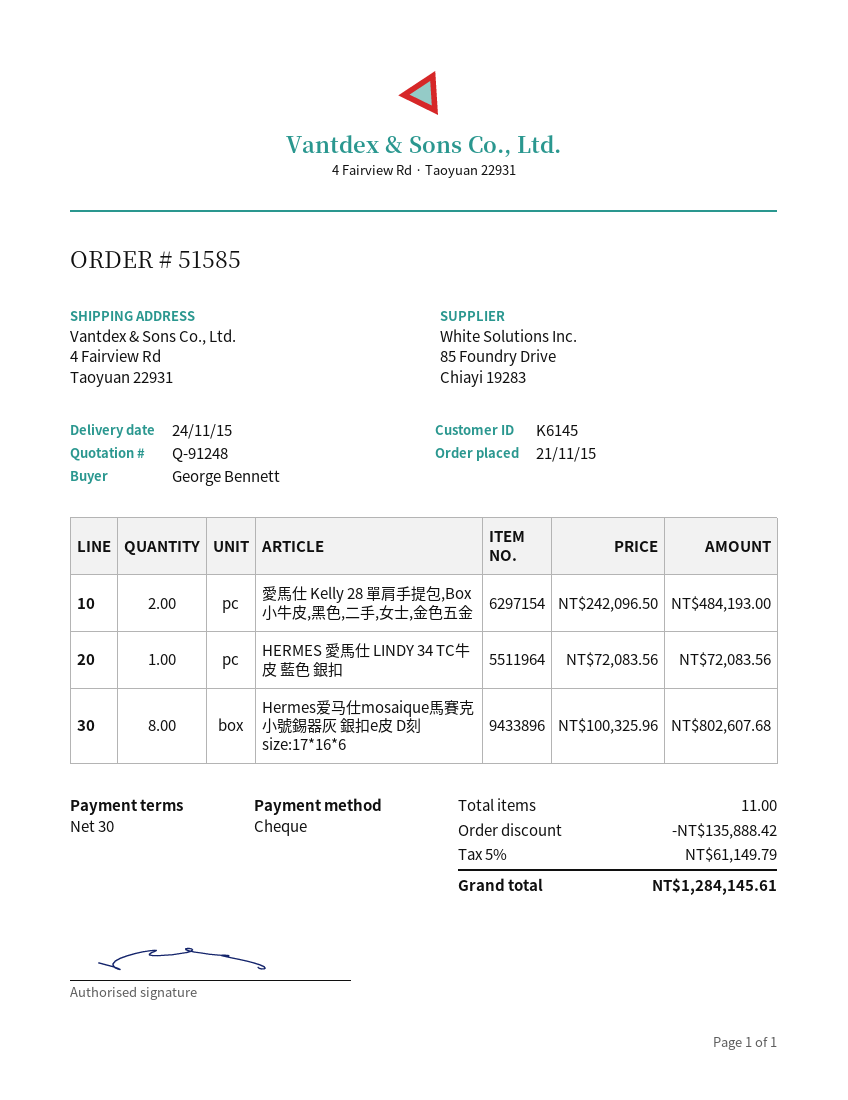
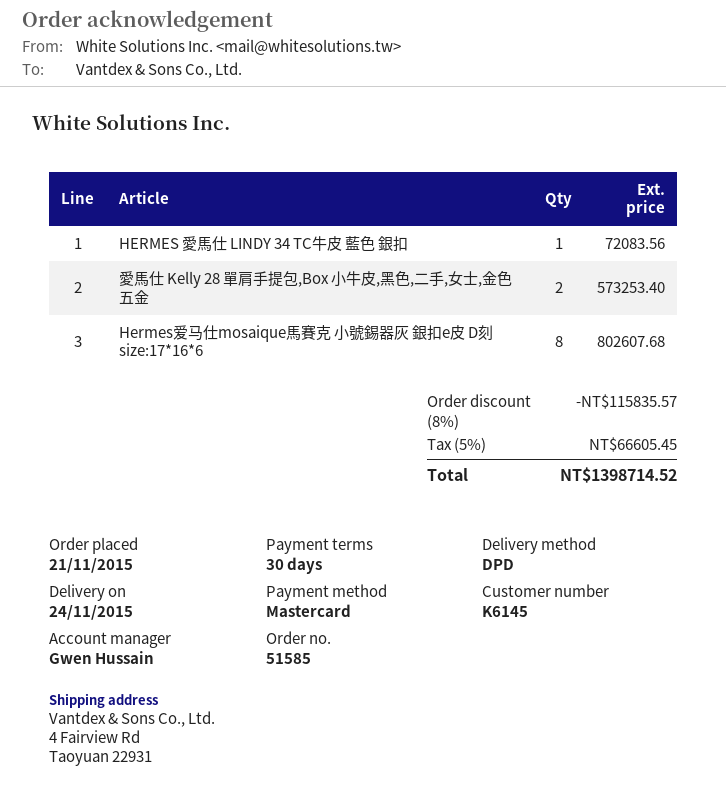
payment method: cheque -> Mastercard
愛馬仕 Kelly 28 單肩手提包,Box 小牛皮,黑色,二手,女士,金色五金: 2 for 484193.00 -> 2 for 573253.40
discount: 135888.42 -> 115835.57
tax: 5% = 61149.79 -> 5% = 66605.45
total: 1284145.61 -> 1398714.52

